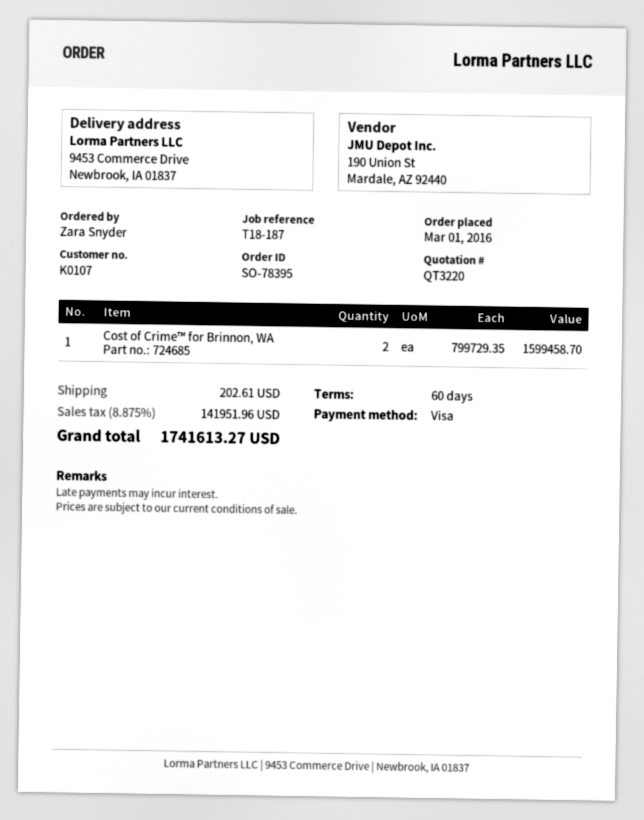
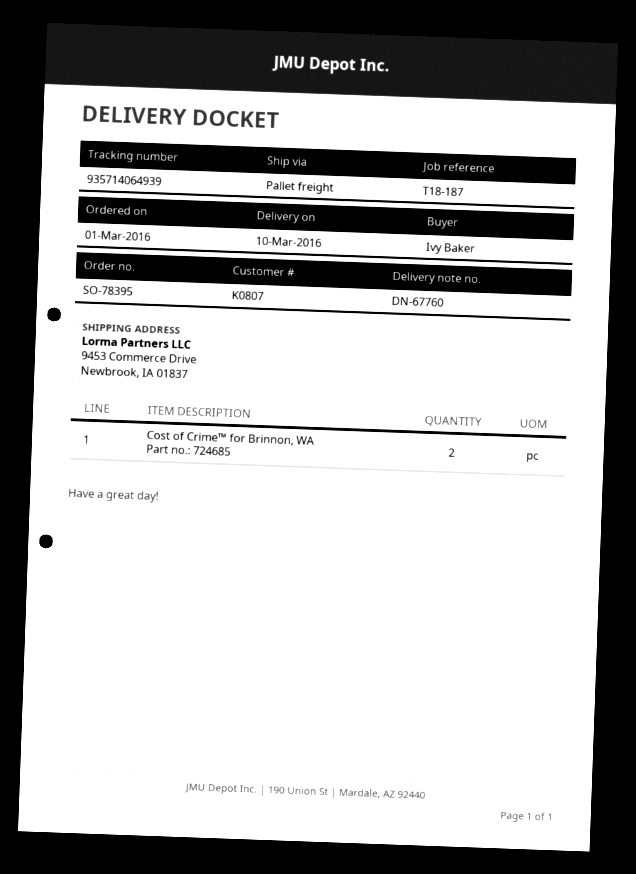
customer number: K0107 -> K0807
ordered by: Zara Snyder -> Ivy Baker

